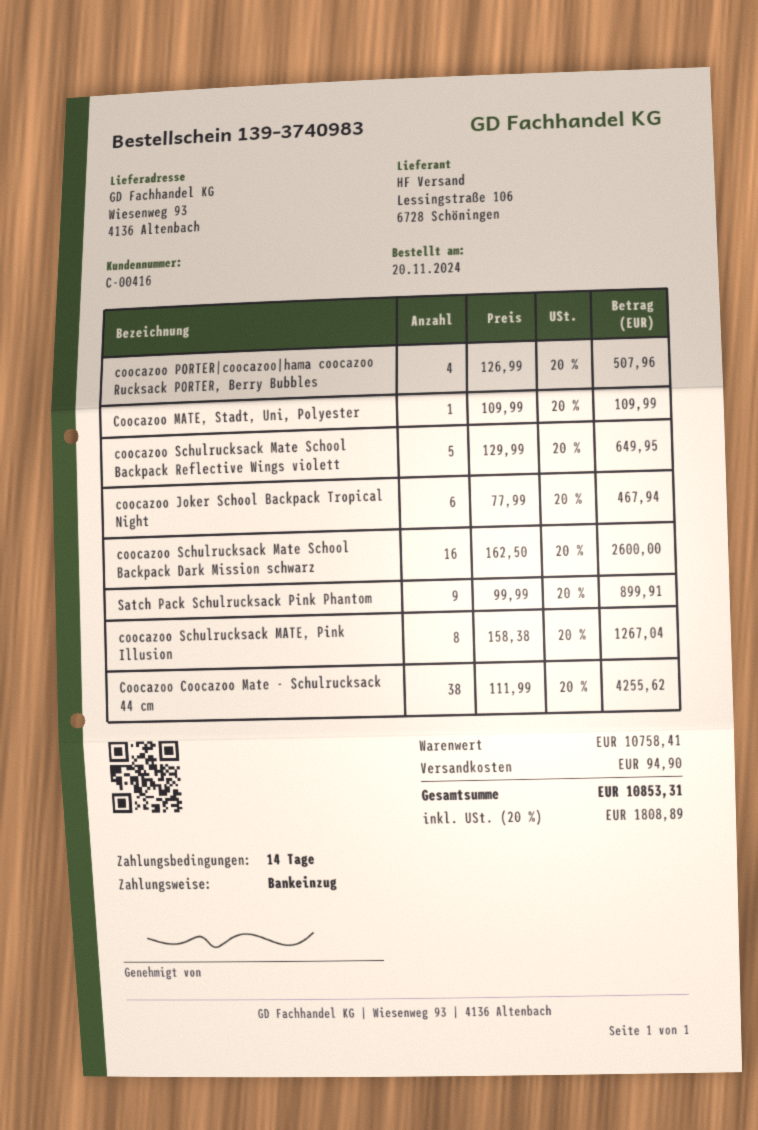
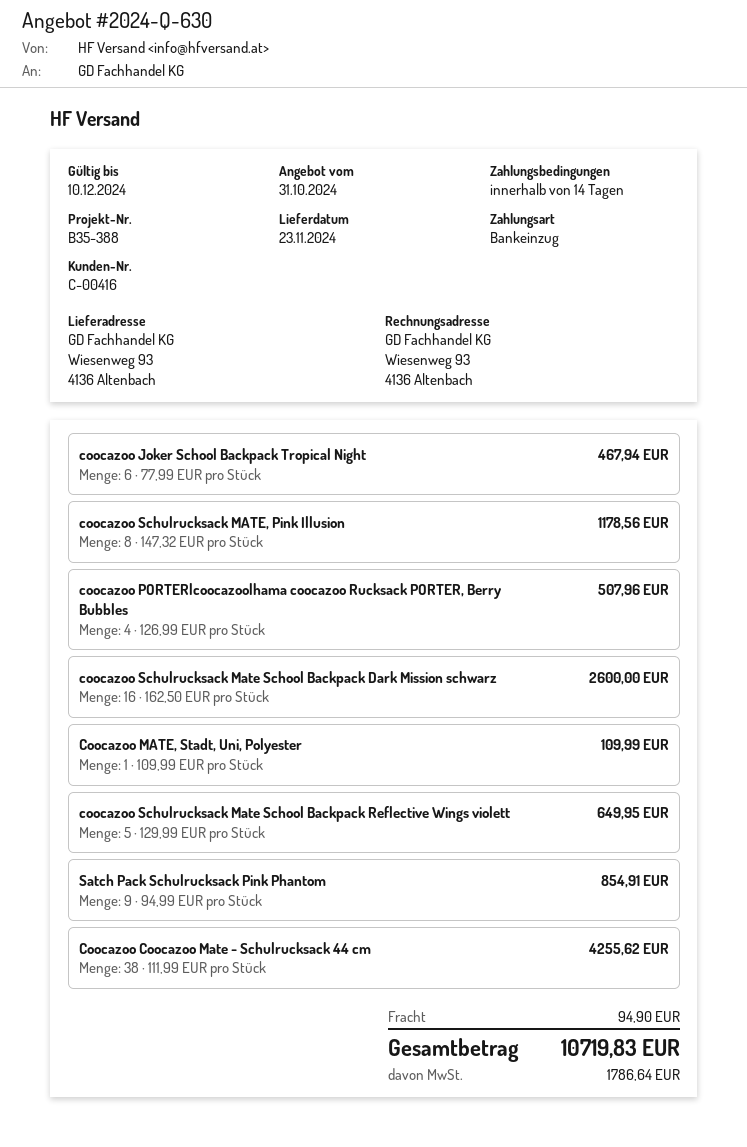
Satch Pack Schulrucksack Pink Phantom: 9 x 99.99 = 899.91 -> 9 x 94.99 = 854.91
coocazoo Schulrucksack MATE, Pink Illusion: 8 x 158.38 = 1267.04 -> 8 x 147.32 = 1178.56
tax: 1808.89 -> 1786.64
total: 10853.31 -> 10719.83

